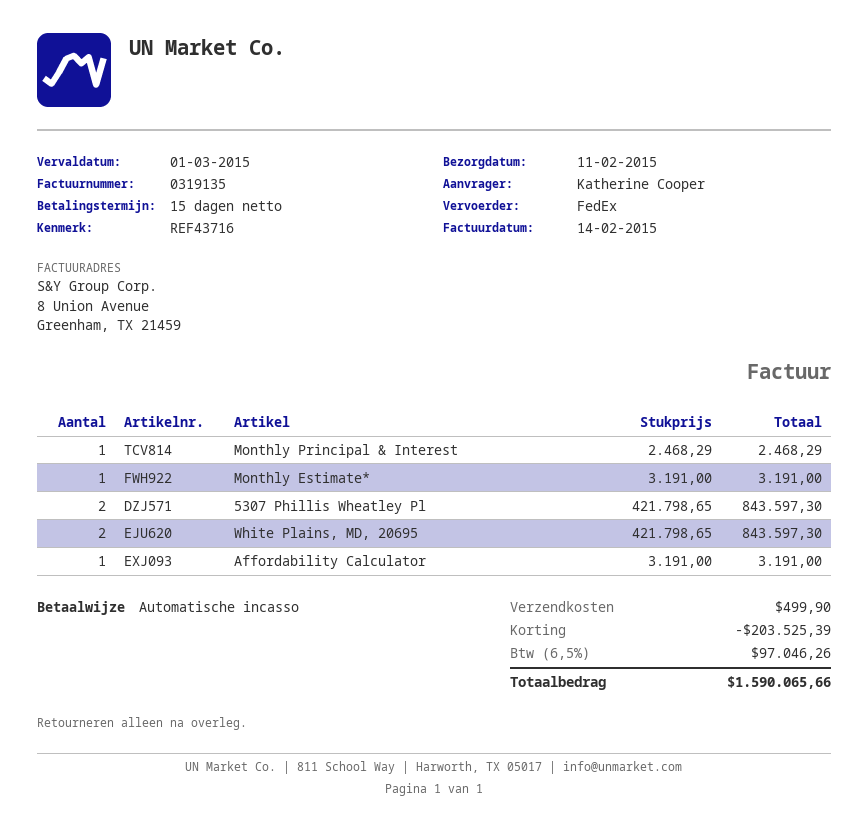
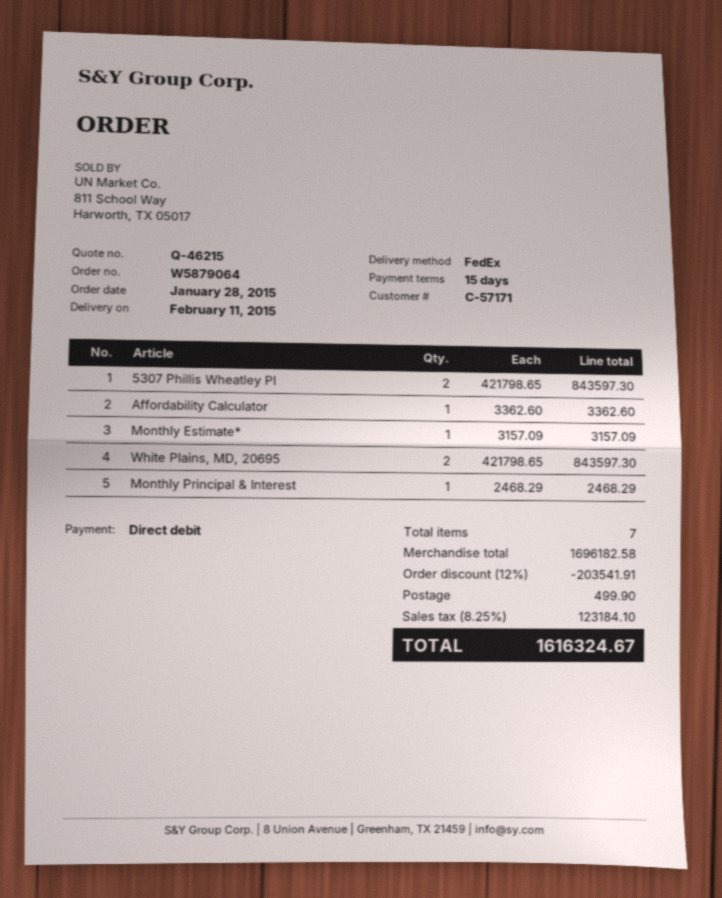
Monthly Estimate*: 1 x 3191.00 = 3191.00 -> 1 x 3157.09 = 3157.09
Affordability Calculator: 1 x 3191.00 = 3191.00 -> 1 x 3362.60 = 3362.60
discount: 203525.39 -> 203541.91
tax: 6.5% = 97046.26 -> 8.25% = 123184.10
total: 1590065.66 -> 1616324.67

